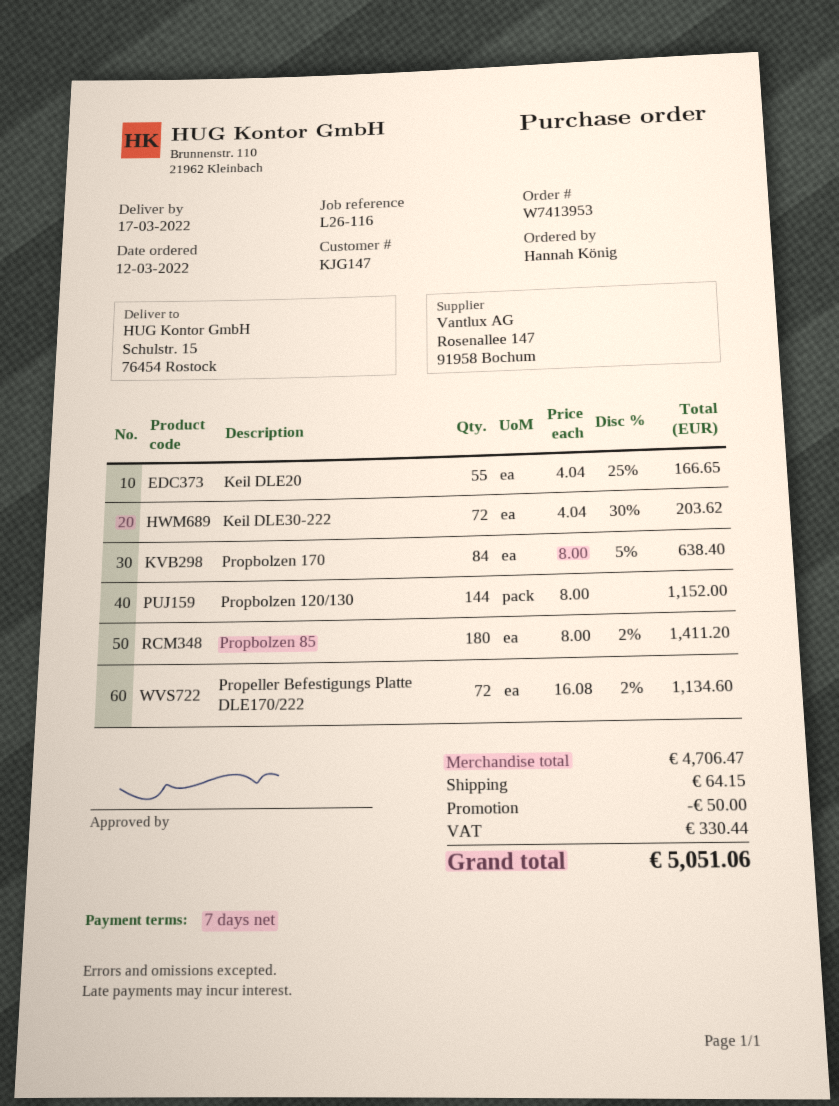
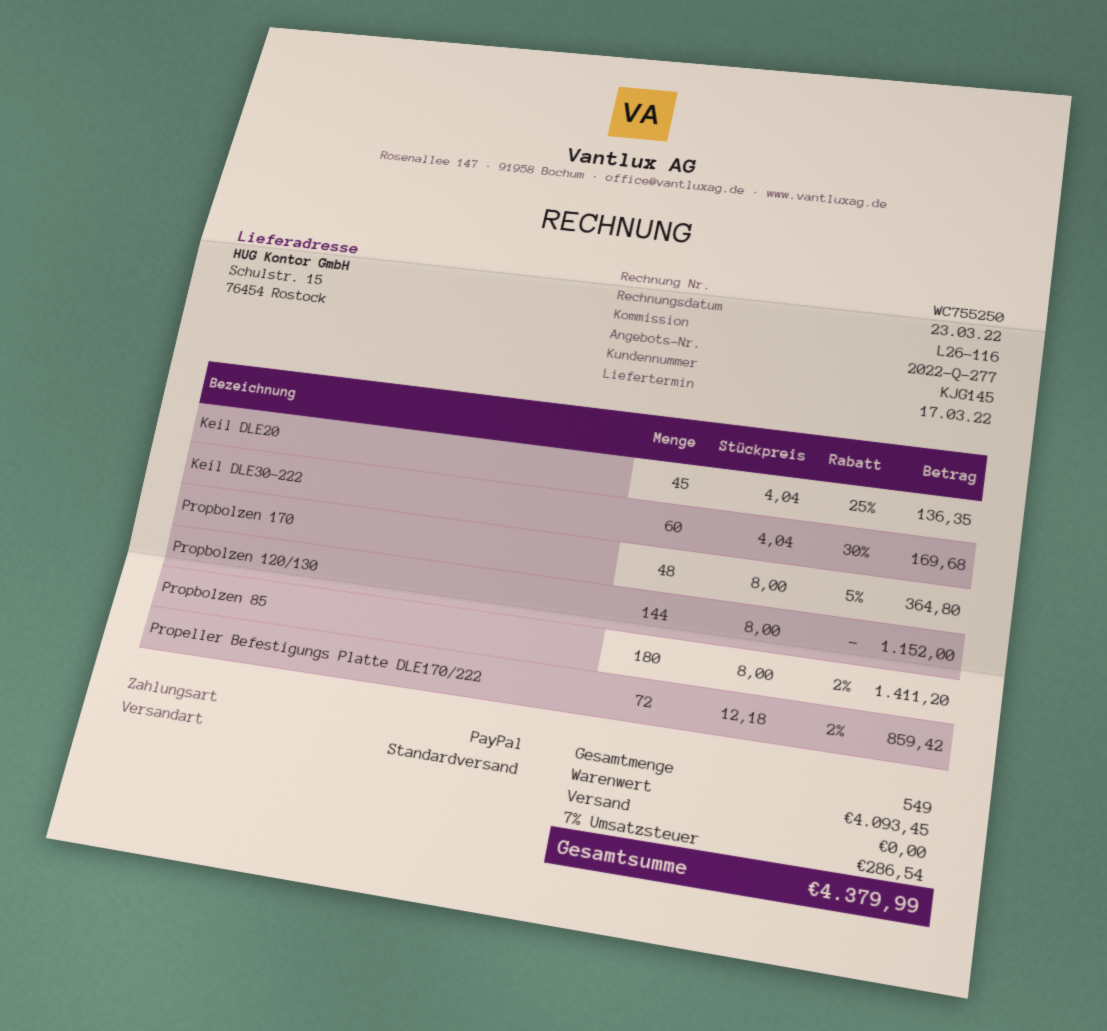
customer number: KJG147 -> KJG145
Keil DLE20: 55 x 4.04 - 25% = 166.65 -> 45 x 4.04 - 25% = 136.35
Keil DLE30-222: 72 x 4.04 - 30% = 203.62 -> 60 x 4.04 - 30% = 169.68
Propbolzen 170: 84 x 8.00 - 5% = 638.40 -> 48 x 8.00 - 5% = 364.80
Propeller Befestigungs Platte DLE170/222: 72 x 16.08 - 2% = 1134.60 -> 72 x 12.18 - 2% = 859.42
subtotal: 4706.47 -> 4093.45
discount: 50.00 -> none
shipping: 64.15 -> 0.00
tax: 330.44 -> 286.54
total: 5051.06 -> 4379.99

